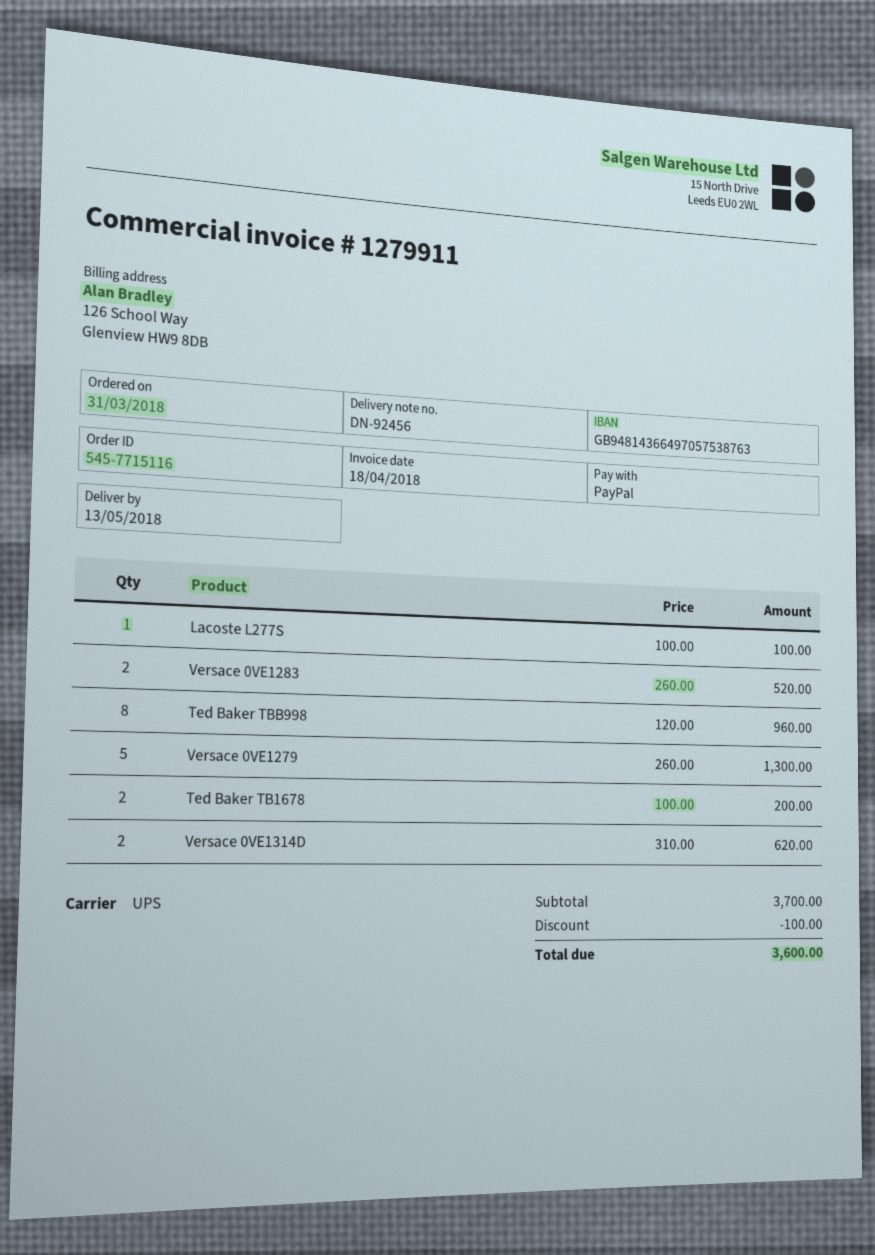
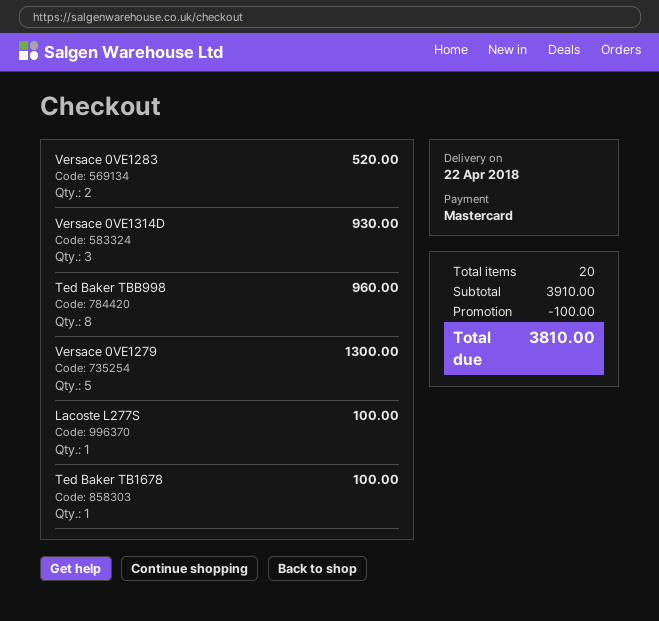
delivery date: 2018-05-13 -> 2018-04-22
payment method: PayPal -> Mastercard
Ted Baker TB1678: 2 for 200.00 -> 1 for 100.00
Versace 0VE1314D: 2 for 620.00 -> 3 for 930.00
subtotal: 3700.00 -> 3910.00
total: 3600.00 -> 3810.00

